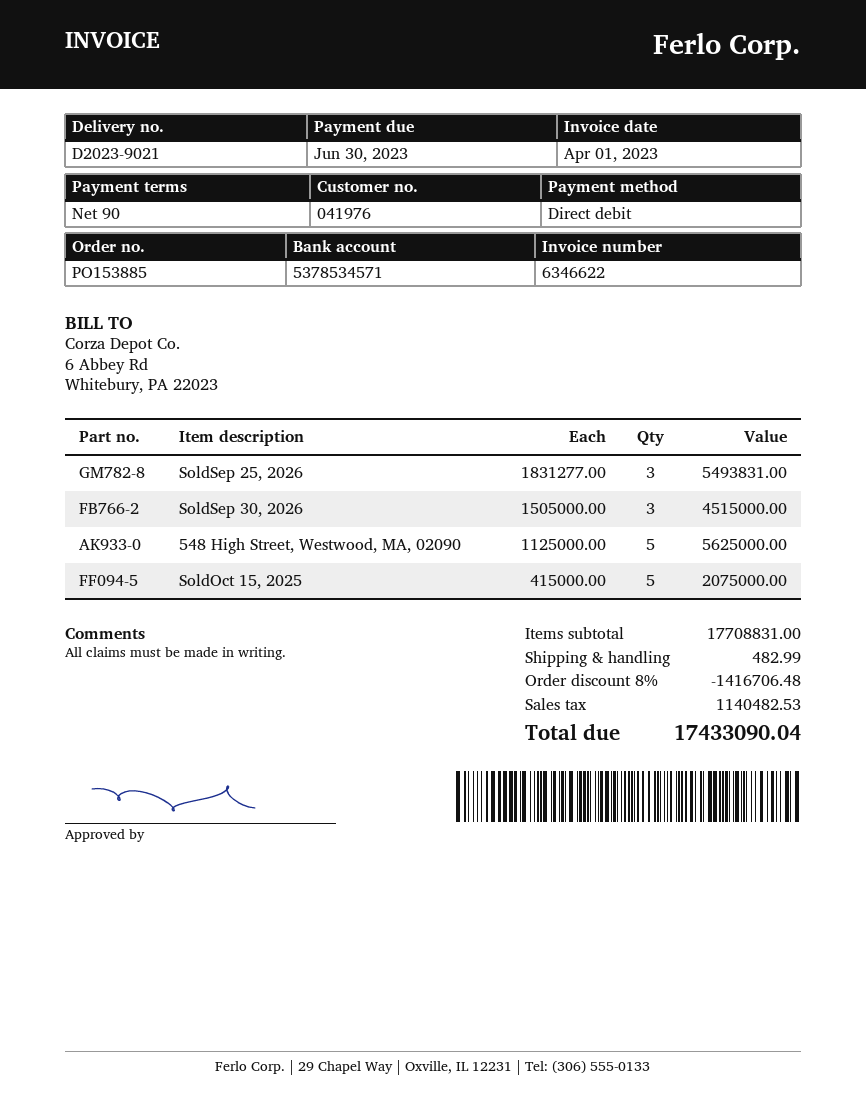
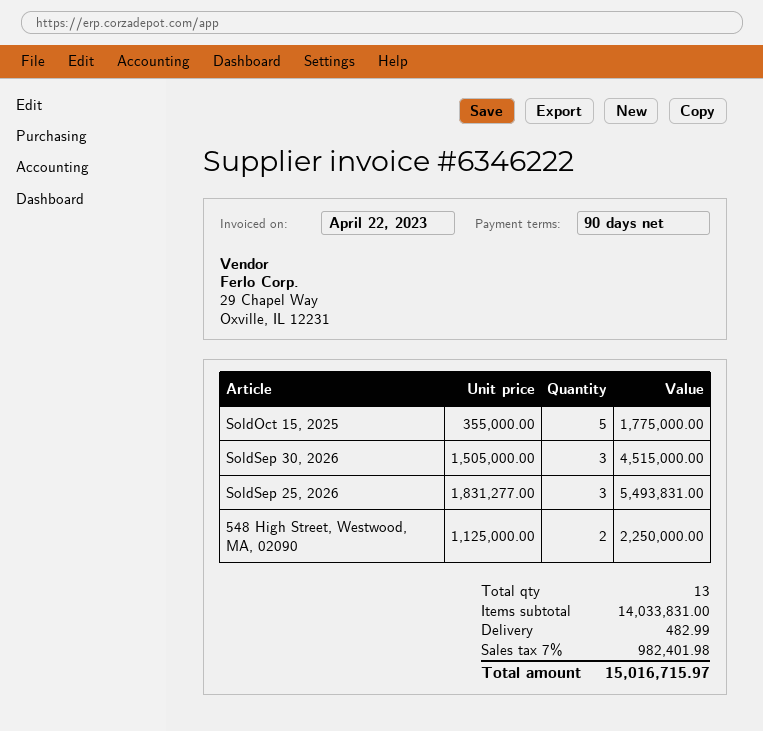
invoice number: 6346622 -> 6346222
invoice date: 2023-04-01 -> 2023-04-22
548 High Street, Westwood, MA, 02090: 5 x 1125000.00 = 5625000.00 -> 2 x 1125000.00 = 2250000.00
SoldOct 15, 2025: 5 x 415000.00 = 2075000.00 -> 5 x 355000.00 = 1775000.00
subtotal: 17708831.00 -> 14033831.00
discount: 8% = 1416706.48 -> none
tax: 1140482.53 -> 982401.98
total: 17433090.04 -> 15016715.97

